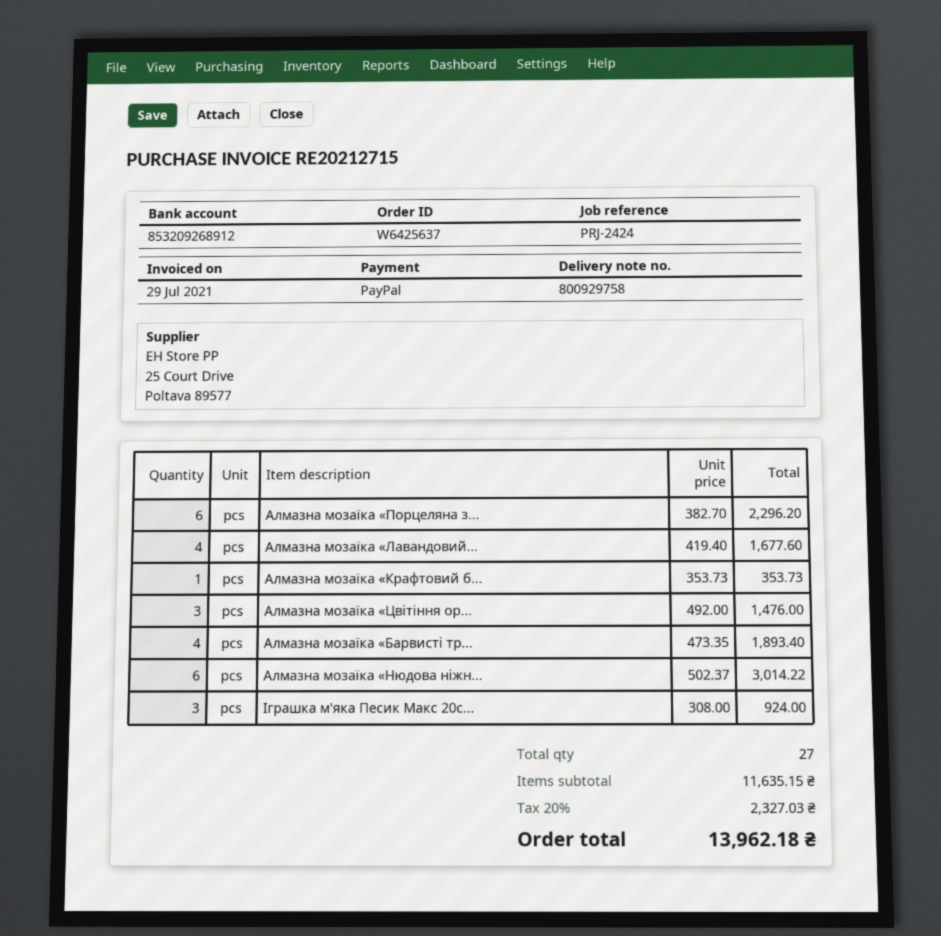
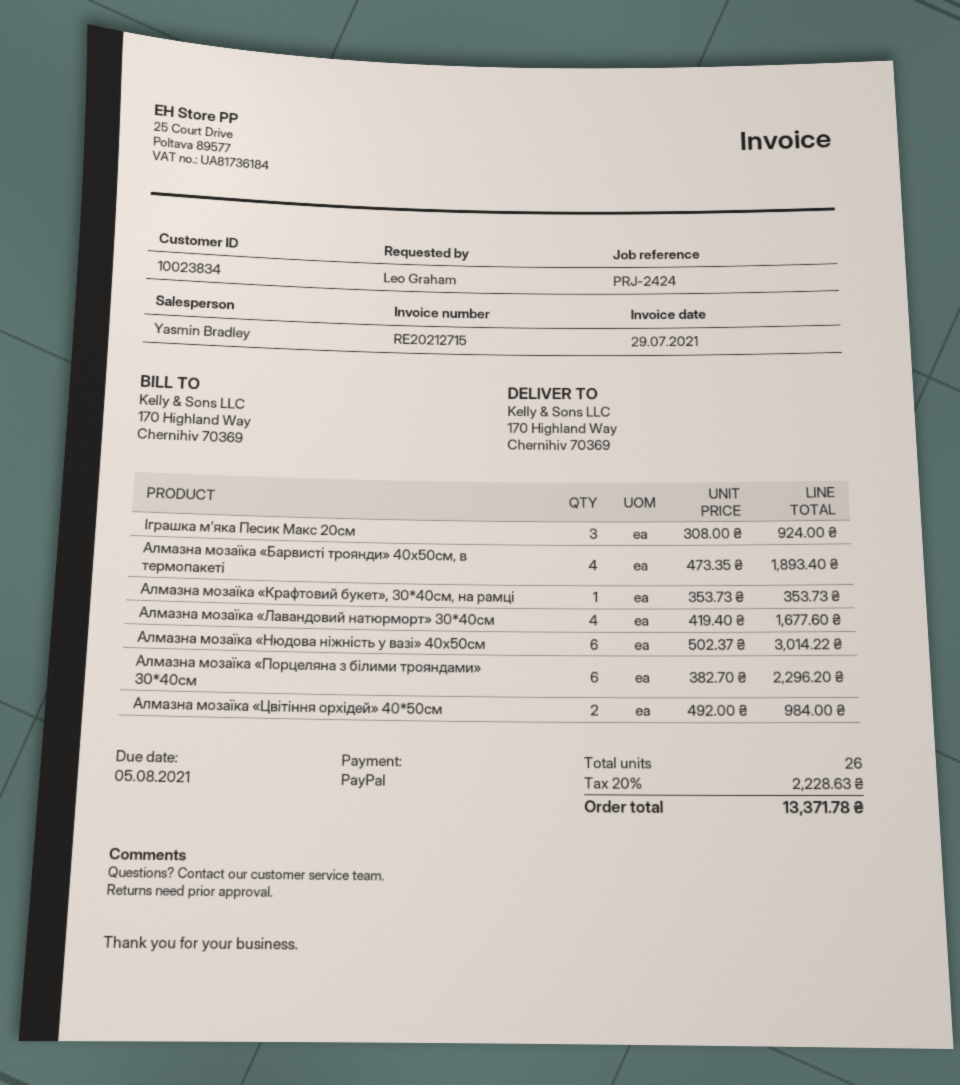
Алмазна мозаїка «Цвітіння ор...: 3 x 492.00 = 1476.00 -> 2 x 492.00 = 984.00
total quantity: 27 -> 26
tax: 20% = 2327.03 -> 20% = 2228.63
total: 13962.18 -> 13371.78

